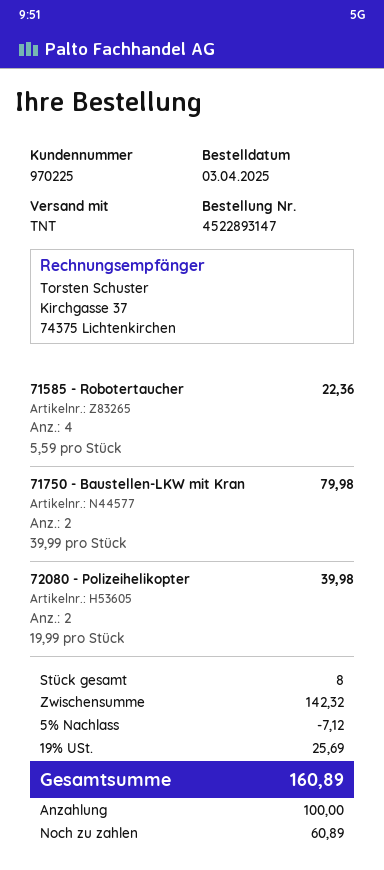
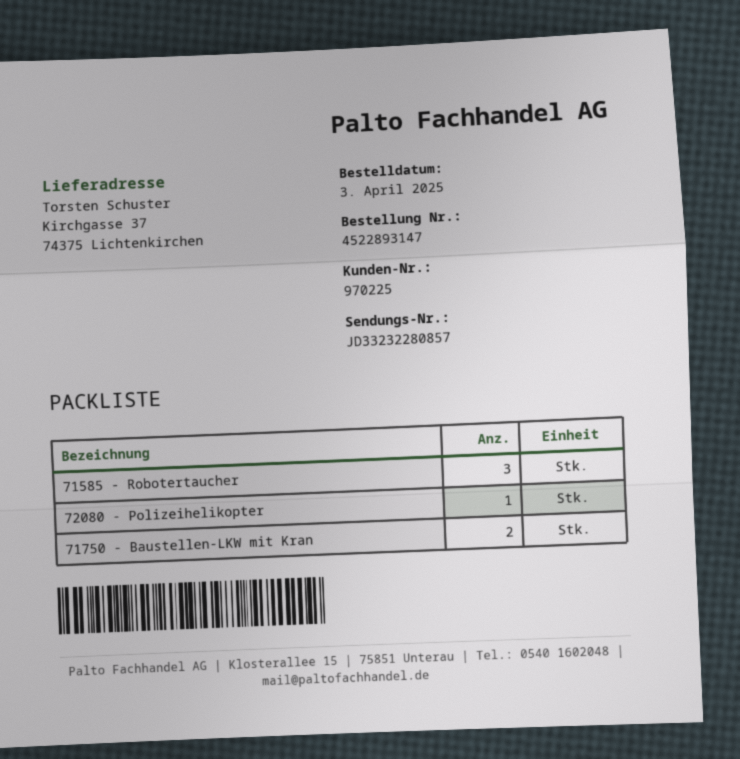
71585 - Robotertaucher: 4 -> 3
72080 - Polizeihelikopter: 2 -> 1

